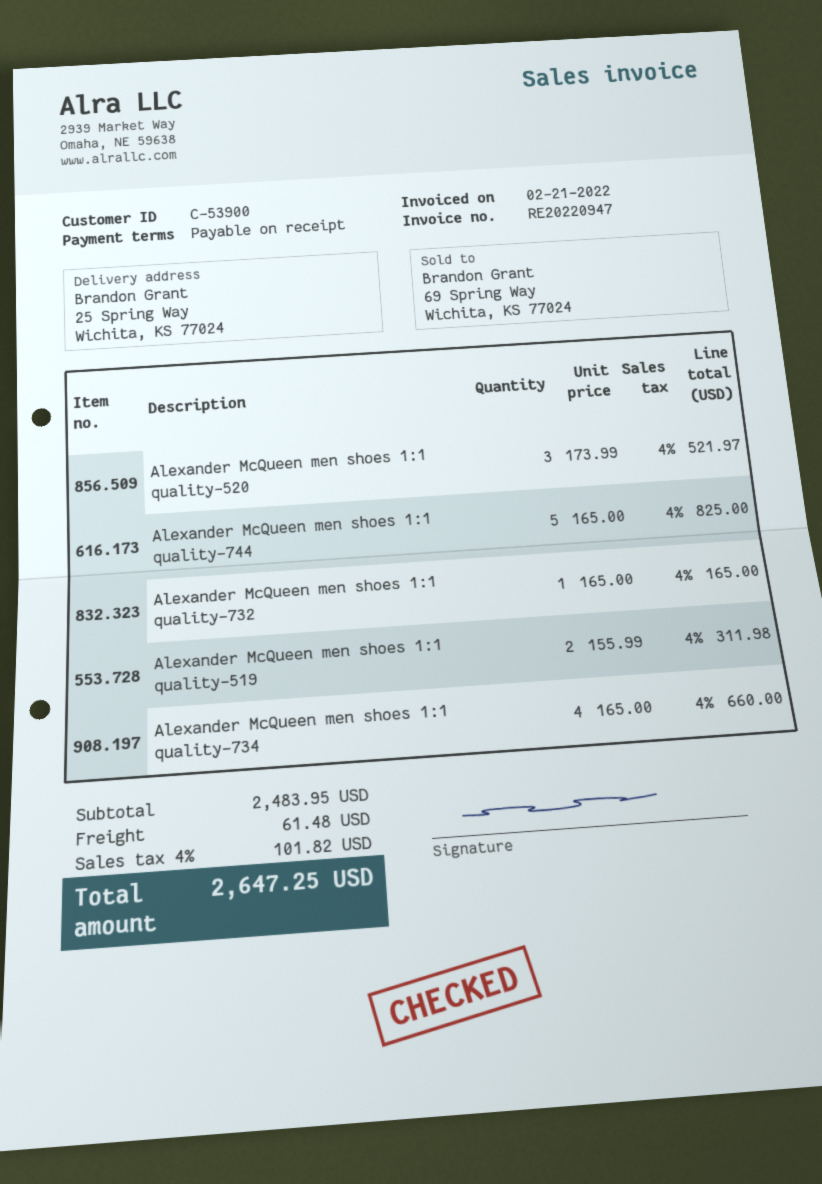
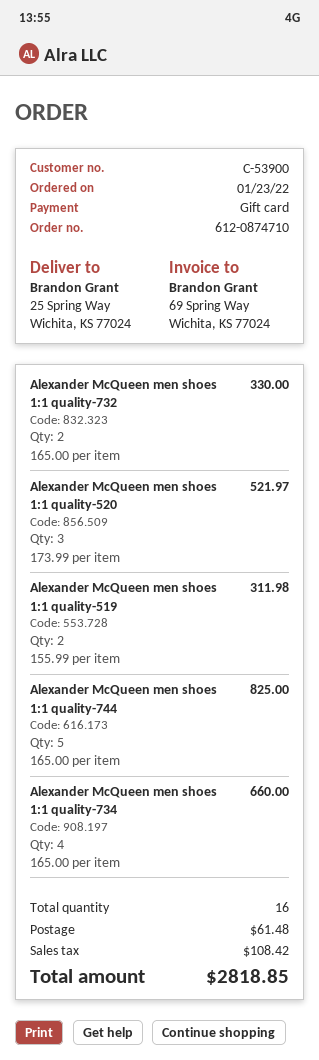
Alexander McQueen men shoes 1:1 quality-732: 1 x 165.00 = 165.00 -> 2 x 165.00 = 330.00
tax: 101.82 -> 108.42
total: 2647.25 -> 2818.85

